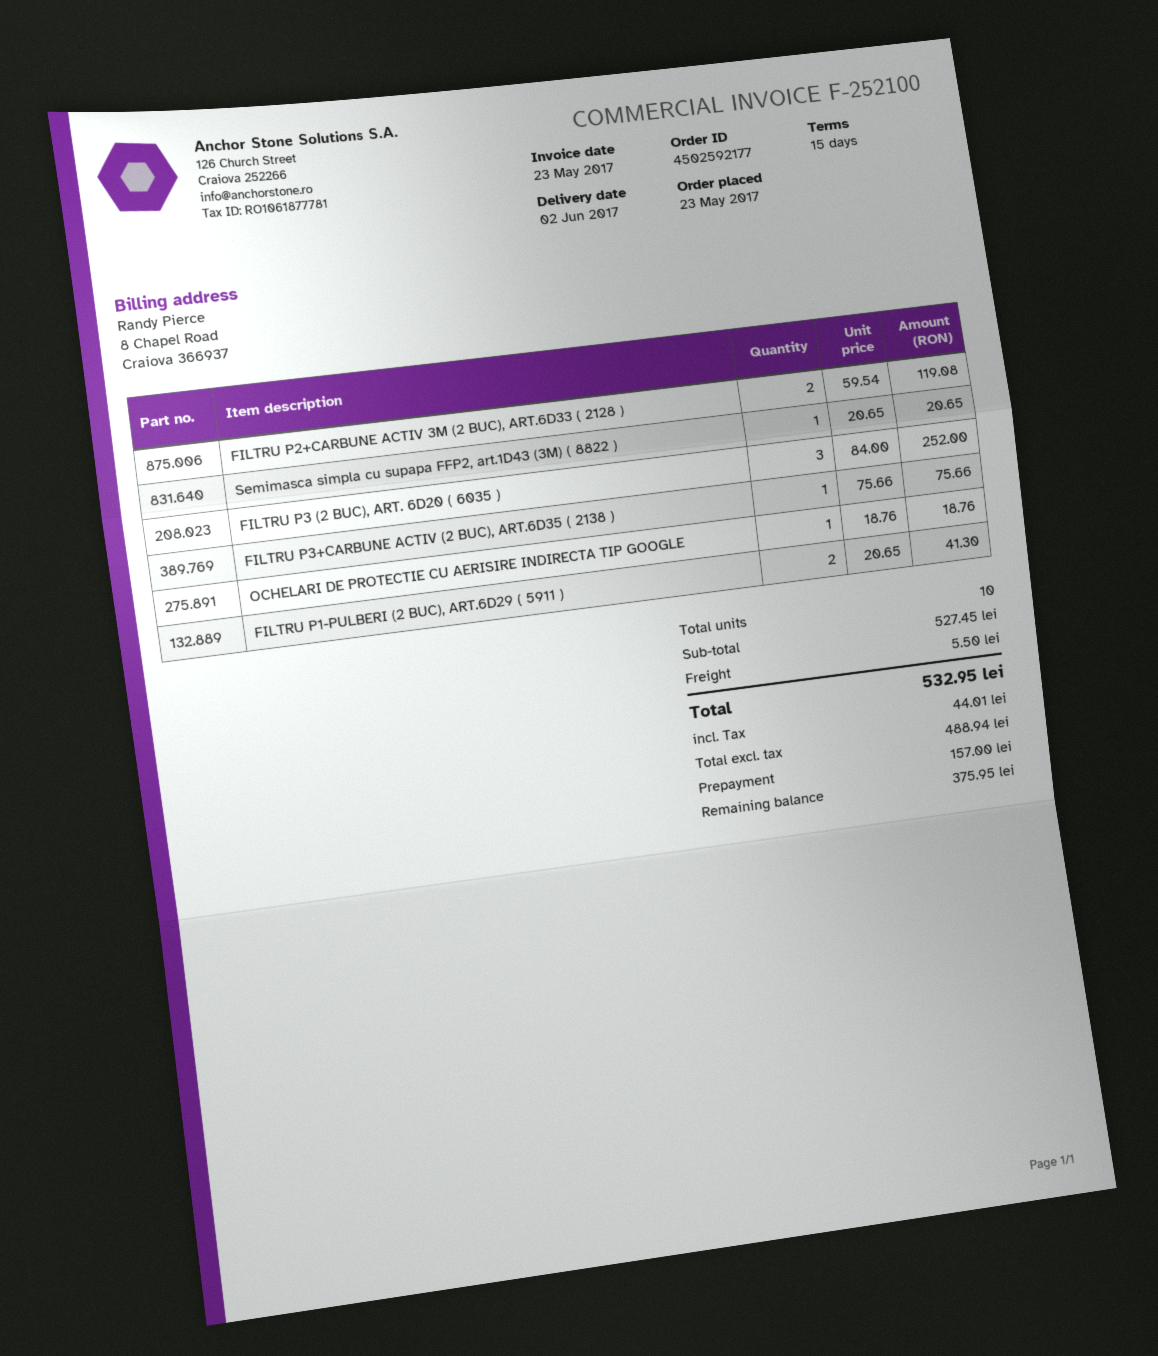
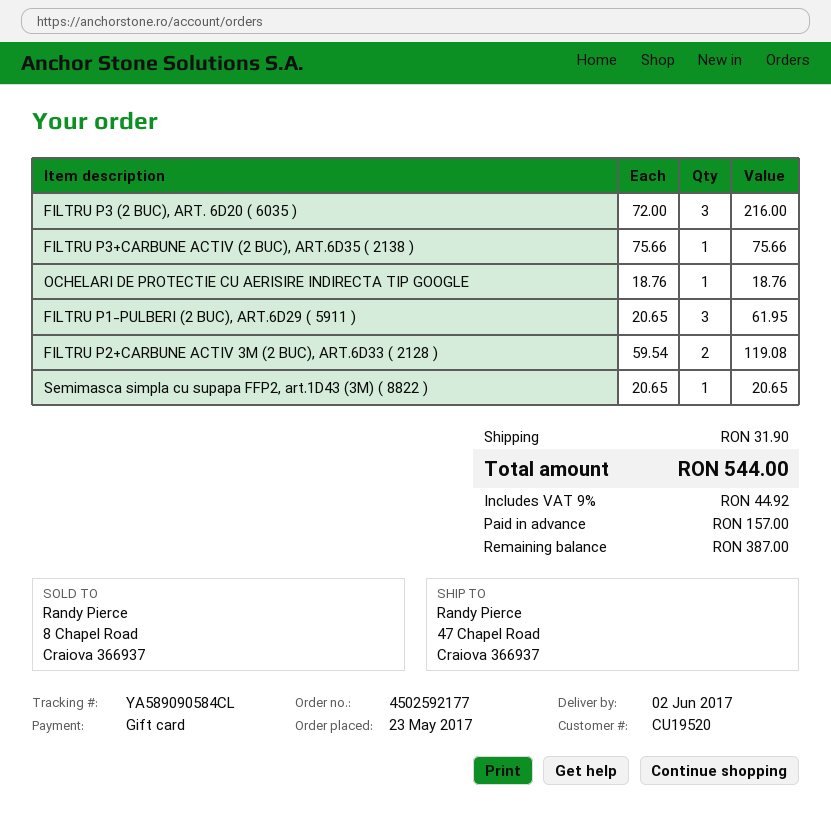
FILTRU P3 (2 BUC), ART. 6D20 ( 6035 ): 3 x 84.00 = 252.00 -> 3 x 72.00 = 216.00
FILTRU P1-PULBERI (2 BUC), ART.6D29 ( 5911 ): 2 x 20.65 = 41.30 -> 3 x 20.65 = 61.95
shipping: 5.50 -> 31.90
tax: 44.01 -> 44.92
total: 532.95 -> 544.00
balance: 375.95 -> 387.00

